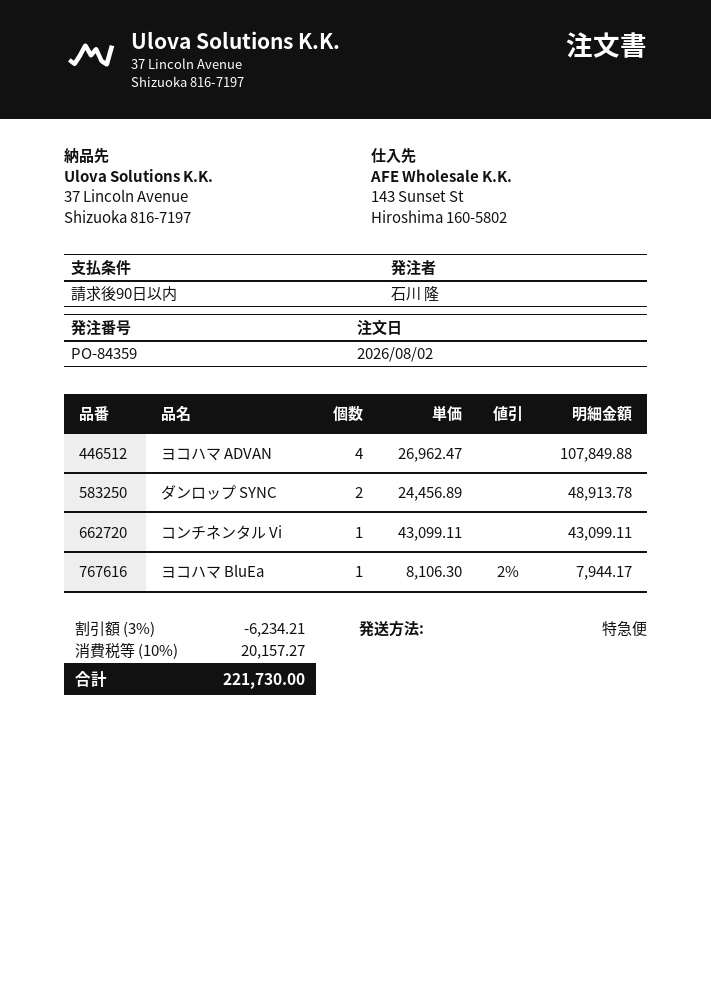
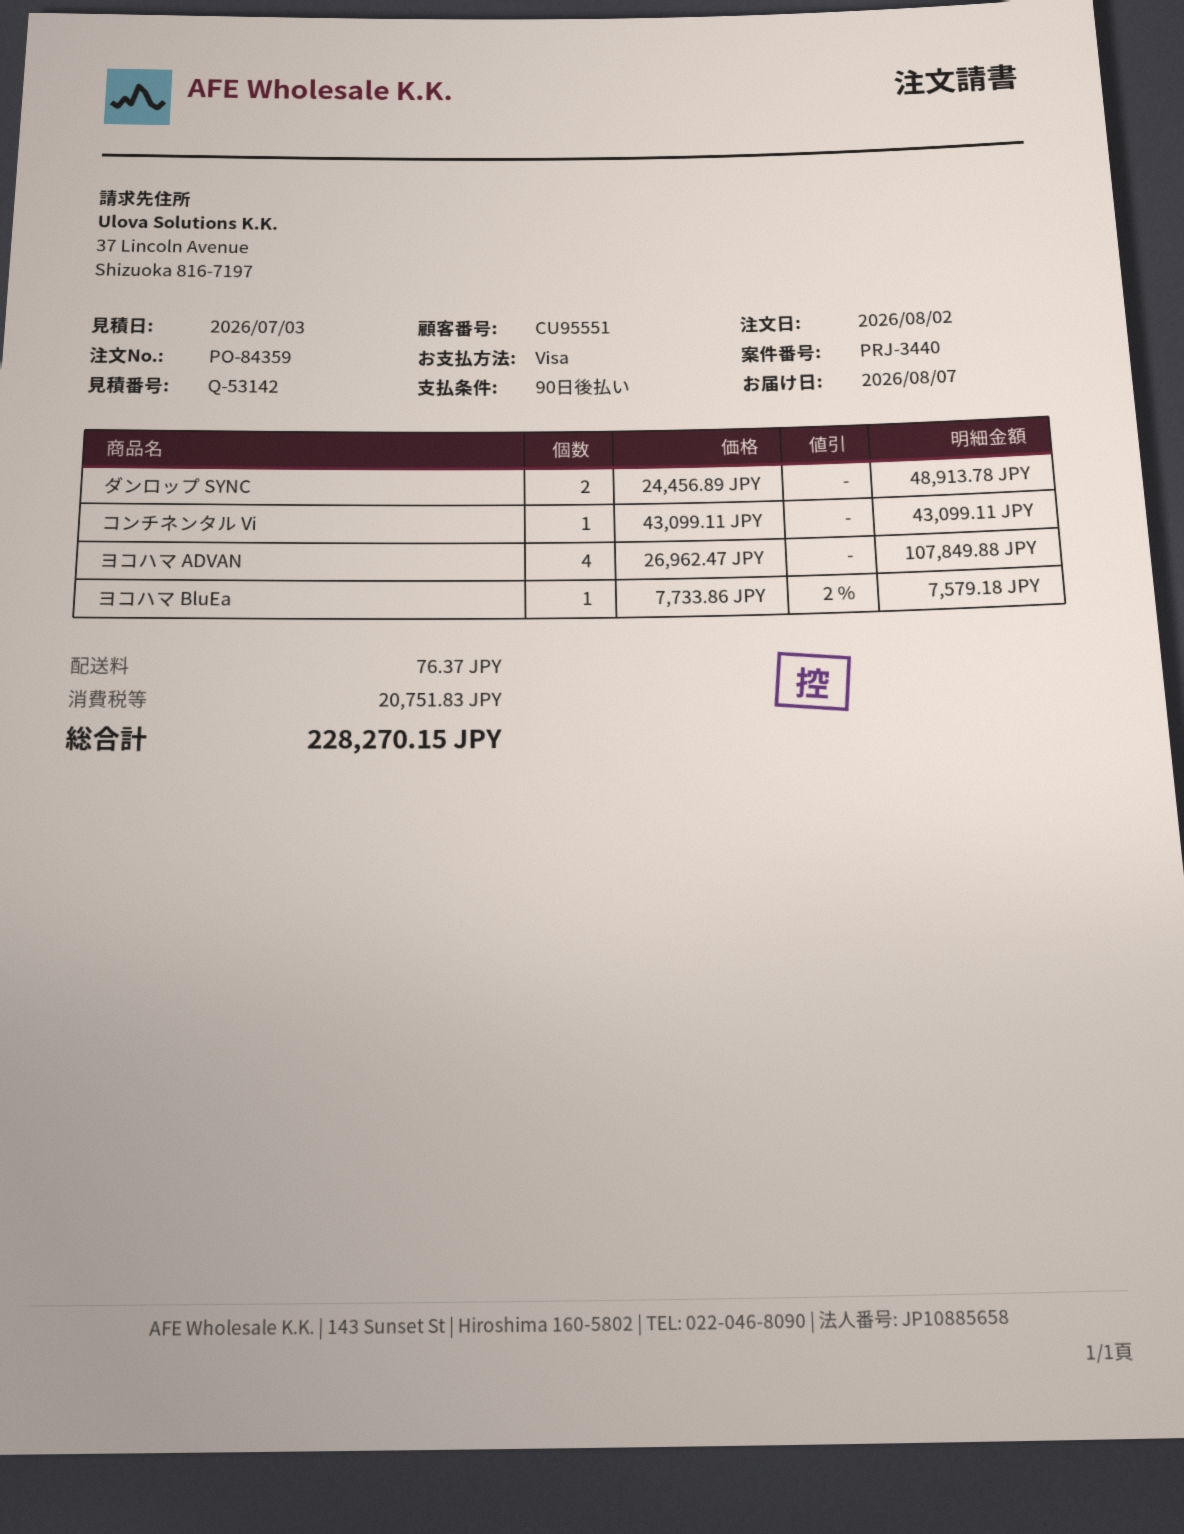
ヨコハマ BluEa: 1 x 8106.30 - 2% = 7944.17 -> 1 x 7733.86 - 2% = 7579.18
discount: 3% = 6234.21 -> none
shipping: none -> 76.37
tax: 20157.27 -> 20751.83
total: 221730.00 -> 228270.15

